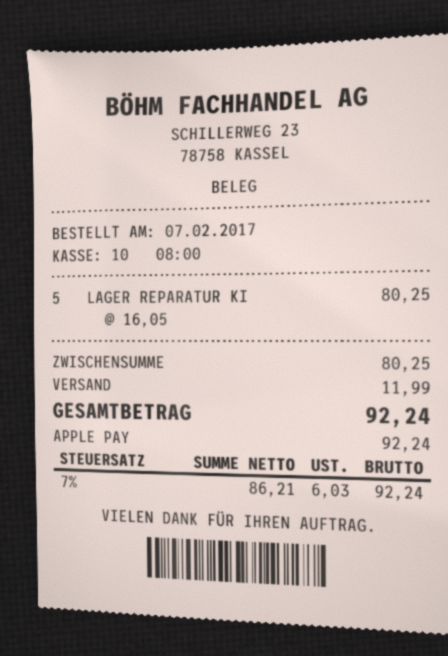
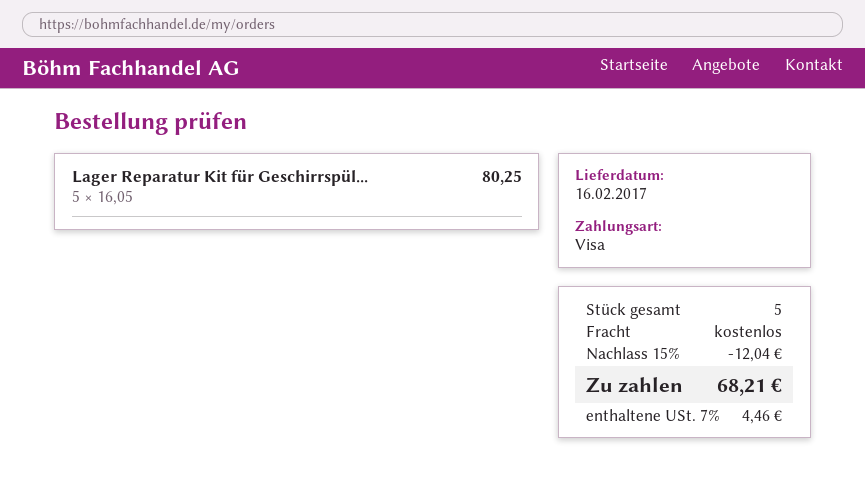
payment method: Apple Pay -> Visa
discount: none -> 15% = 12.04
shipping: 11.99 -> 0.00
tax: 7% = 6.03 -> 7% = 4.46
total: 92.24 -> 68.21

